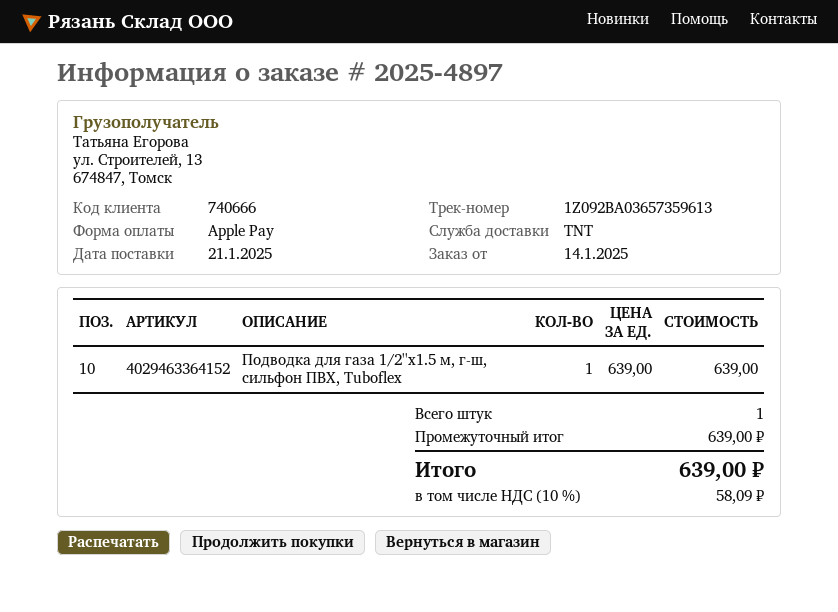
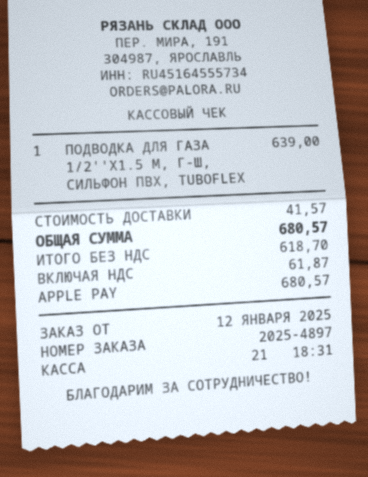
order date: 2025-01-14 -> 2025-01-12
shipping: none -> 41.57
tax: 58.09 -> 61.87
total: 639.00 -> 680.57

